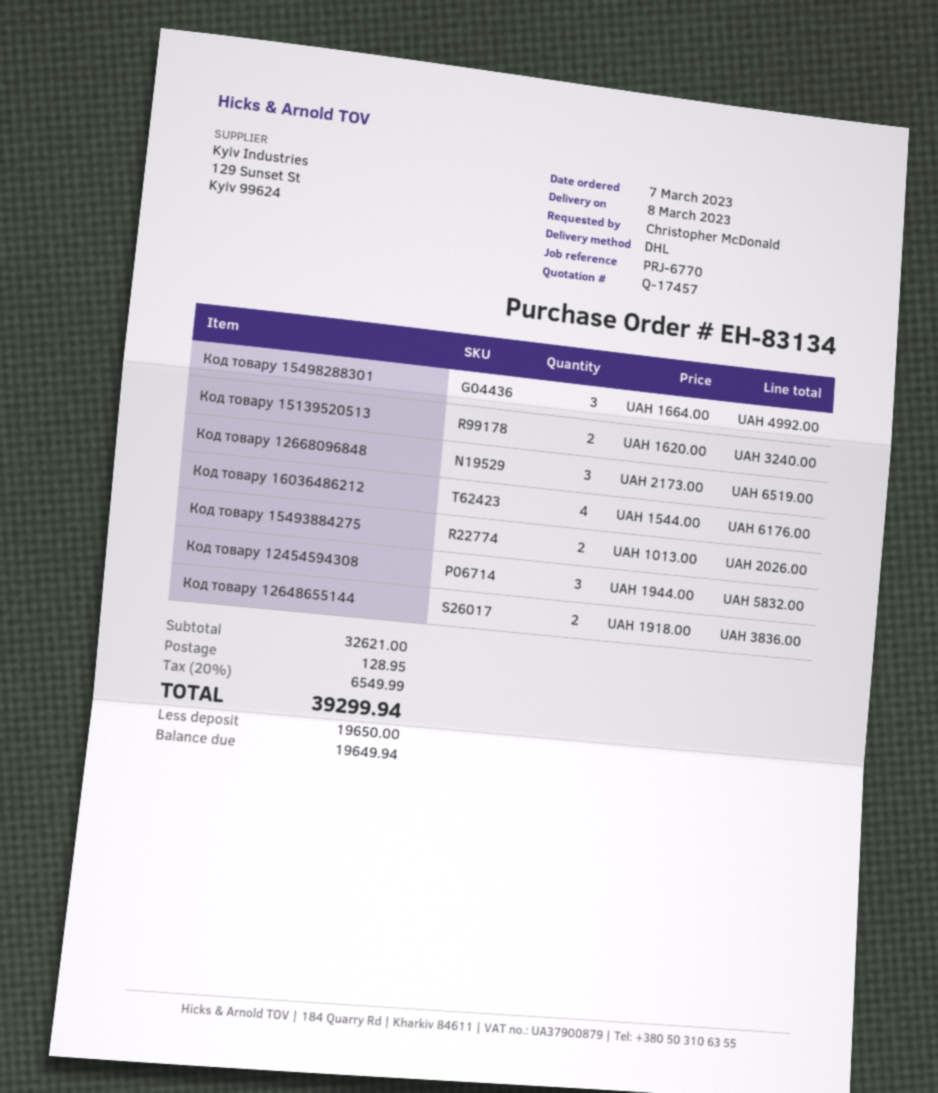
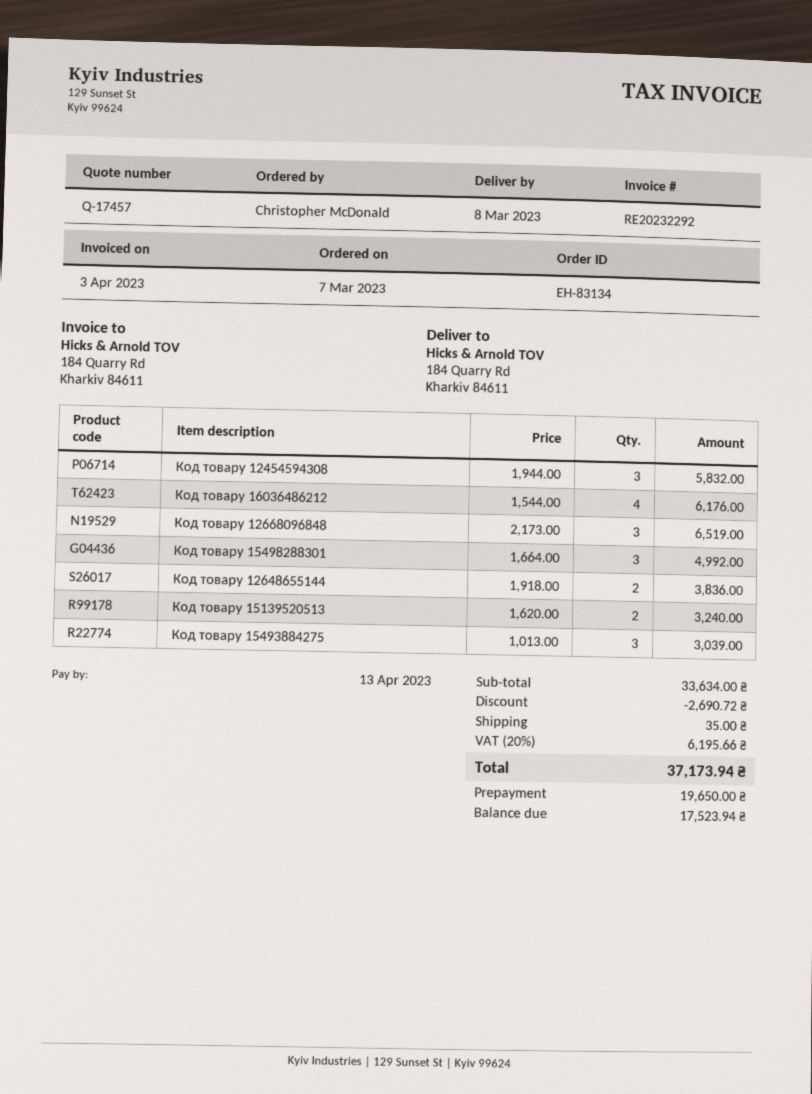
Код товару 15493884275: 2 x 1013.00 = 2026.00 -> 3 x 1013.00 = 3039.00
subtotal: 32621.00 -> 33634.00
discount: none -> 2690.72
shipping: 128.95 -> 35.00
tax: 20% = 6549.99 -> 20% = 6195.66
total: 39299.94 -> 37173.94
balance: 19649.94 -> 17523.94

